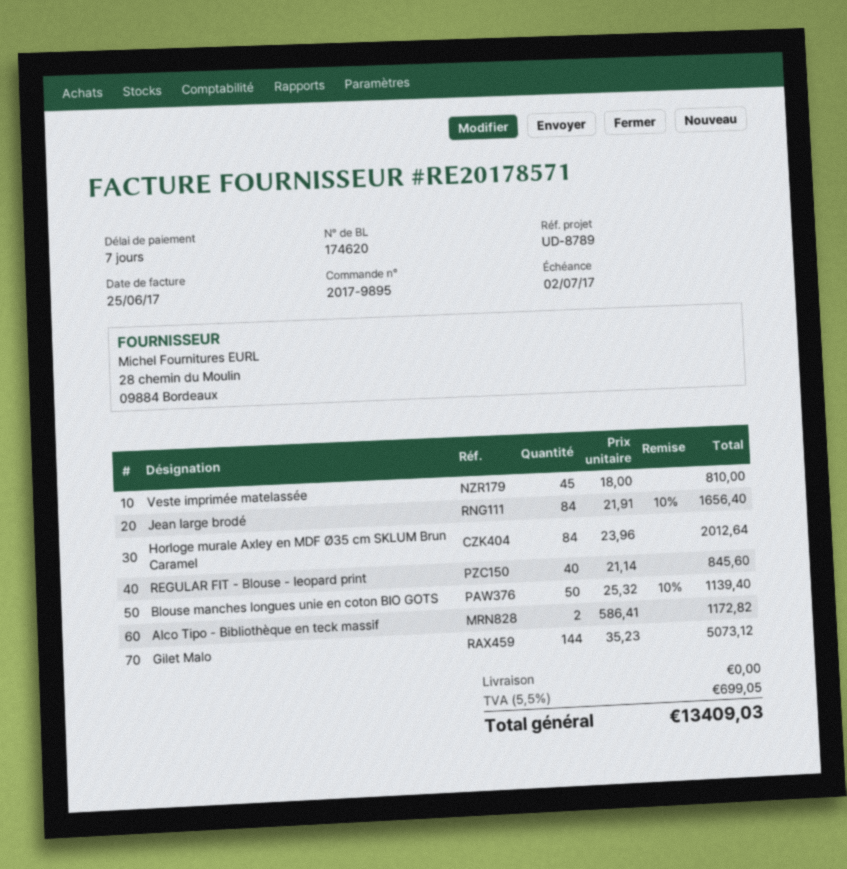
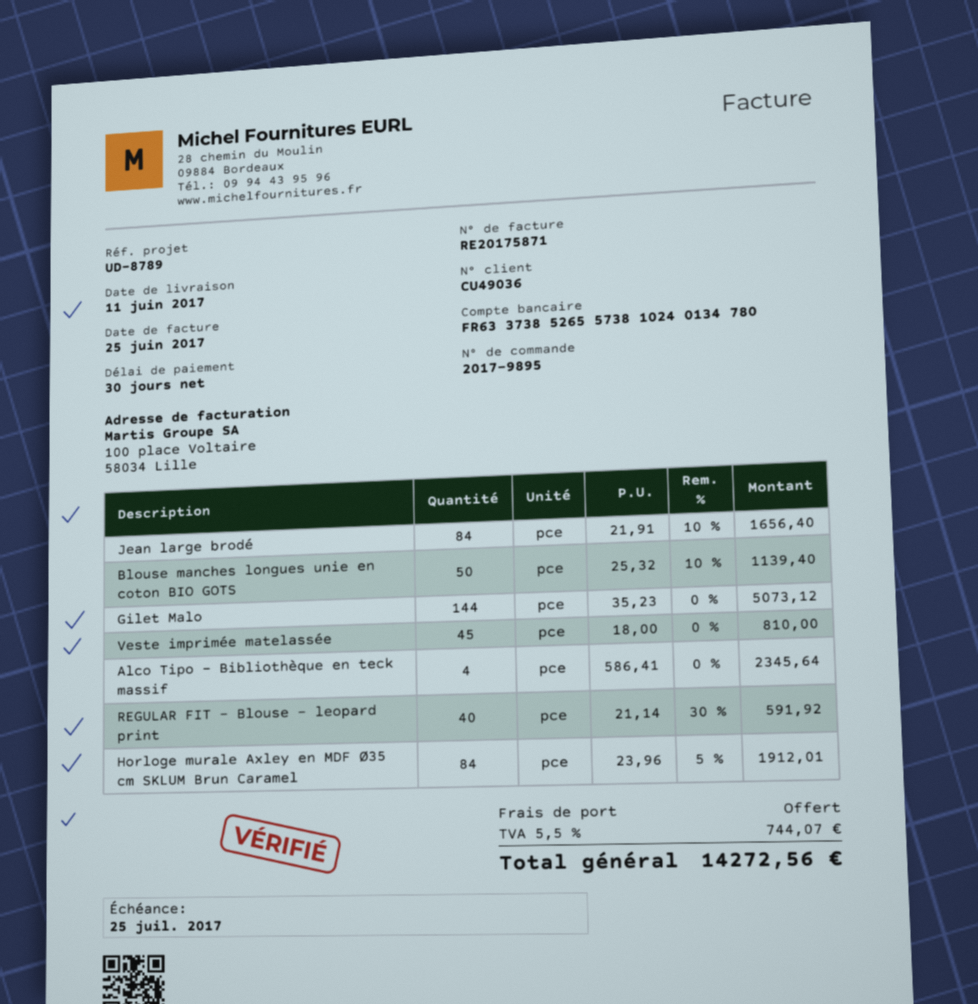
invoice number: RE20178571 -> RE20175871
payment terms: 7 days -> 30 days
due date: 2017-07-02 -> 2017-07-25
Horloge murale Axley en MDF Ø35 cm SKLUM Brun Caramel: 84 x 23.96 = 2012.64 -> 84 x 23.96 - 5% = 1912.01
REGULAR FIT - Blouse - leopard print: 40 x 21.14 = 845.60 -> 40 x 21.14 - 30% = 591.92
Alco Tipo - Bibliothèque en teck massif: 2 x 586.41 = 1172.82 -> 4 x 586.41 = 2345.64
tax: 5.5% = 699.05 -> 5.5% = 744.07
total: 13409.03 -> 14272.56

